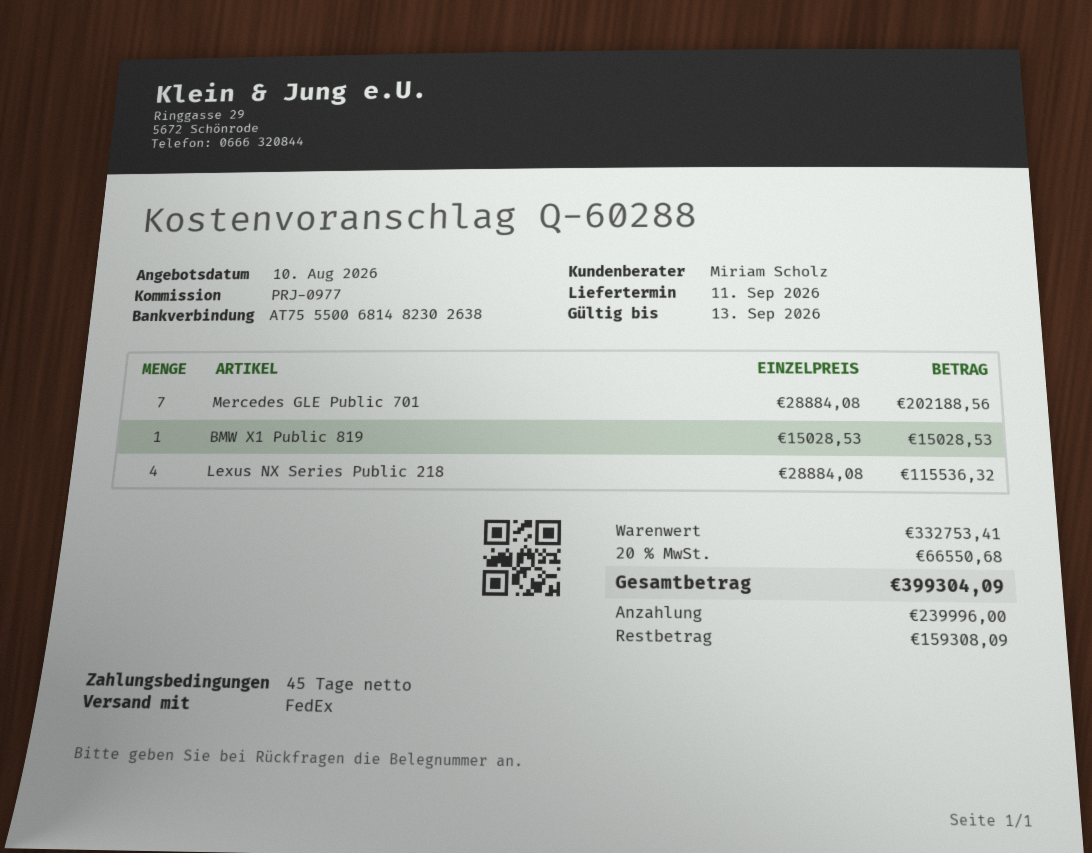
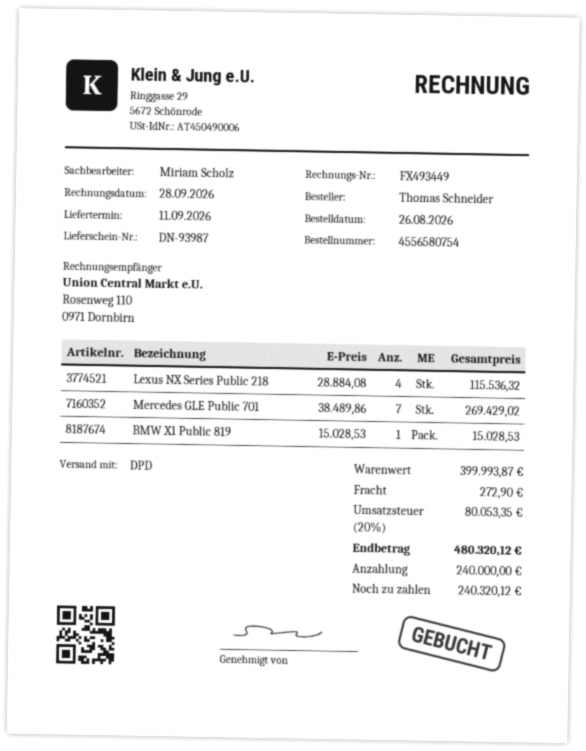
shipping method: FedEx -> DPD
Mercedes GLE Public 701: 7 x 28884.08 = 202188.56 -> 7 x 38489.86 = 269429.02
subtotal: 332753.41 -> 399993.87
shipping: none -> 272.90
tax: 20% = 66550.68 -> 20% = 80053.35
total: 399304.09 -> 480320.12
deposit: 239996.00 -> 240000.00
balance: 159308.09 -> 240320.12

